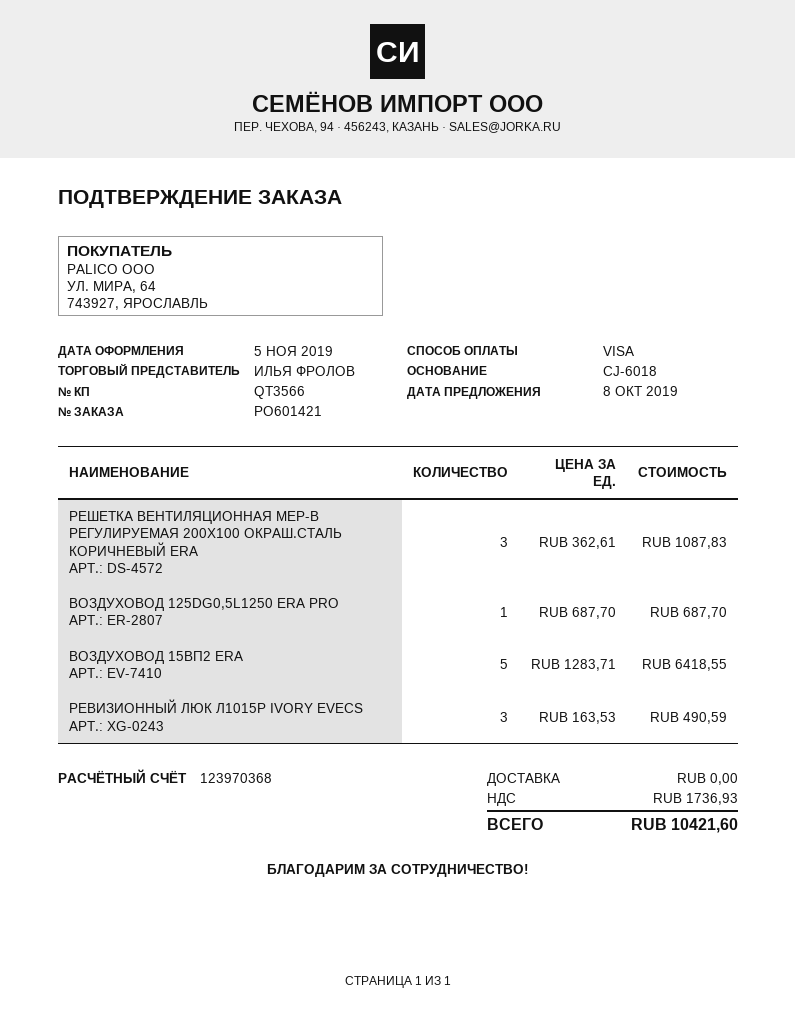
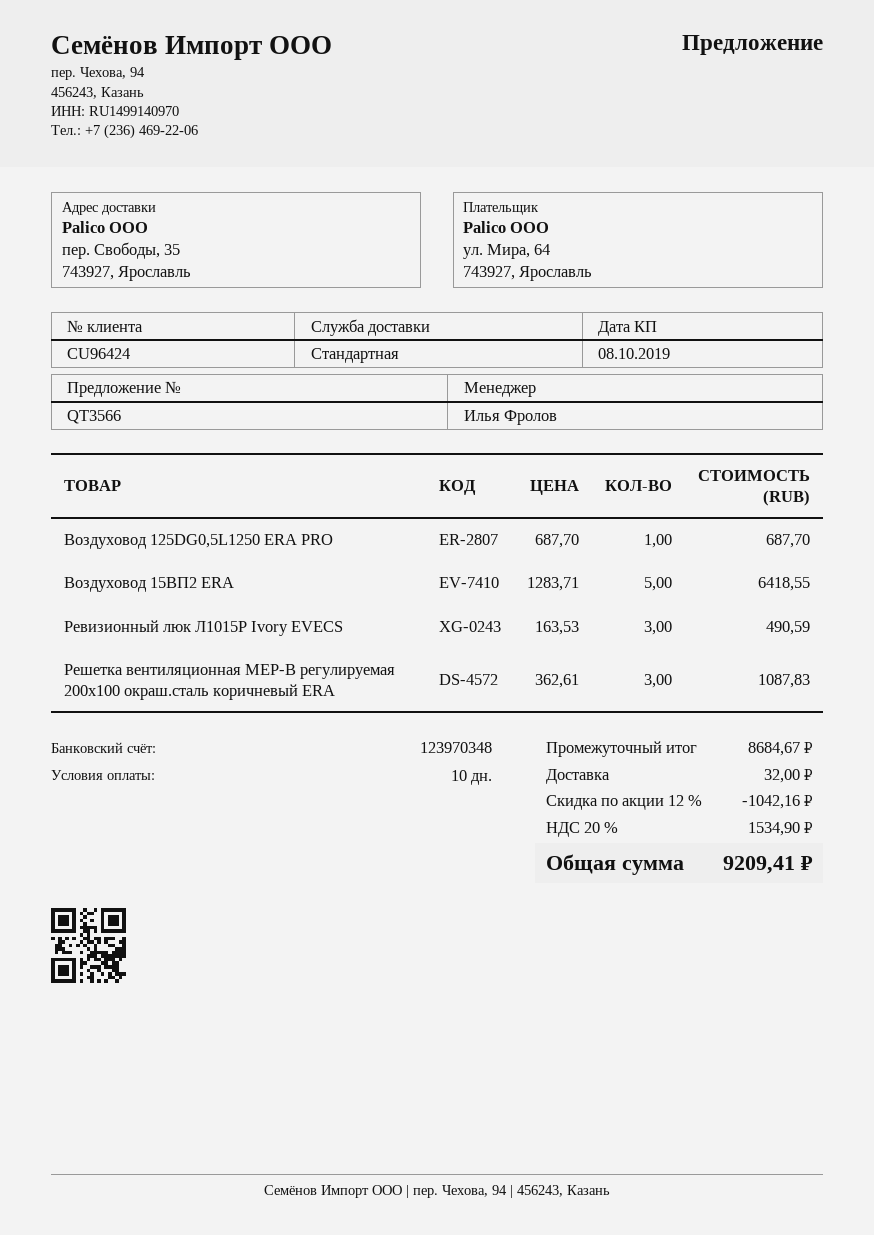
bank account: 123970368 -> 123970348
discount: none -> 12% = 1042.16
shipping: 0.00 -> 32.00
tax: 1736.93 -> 1534.90
total: 10421.60 -> 9209.41

